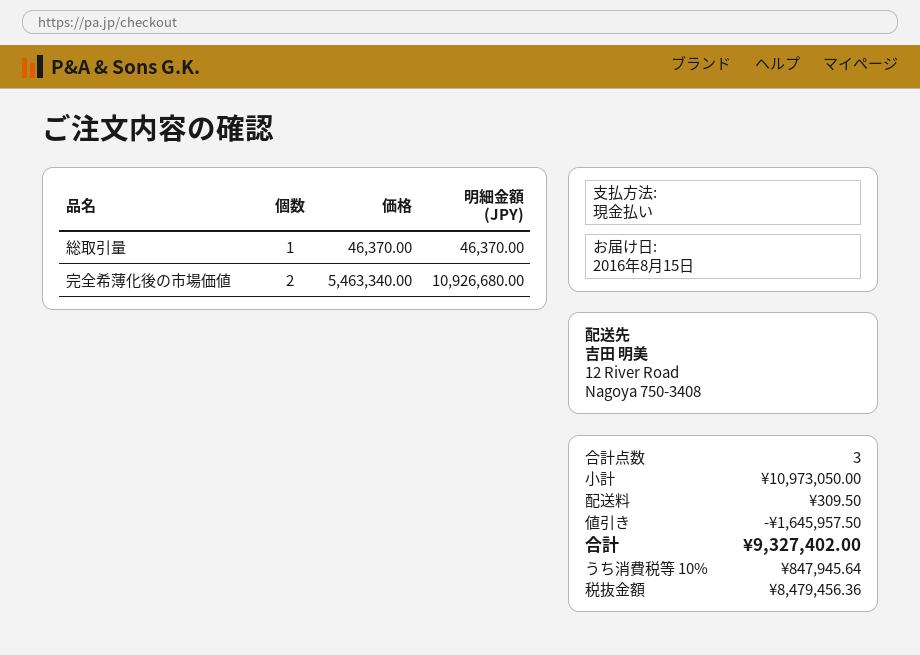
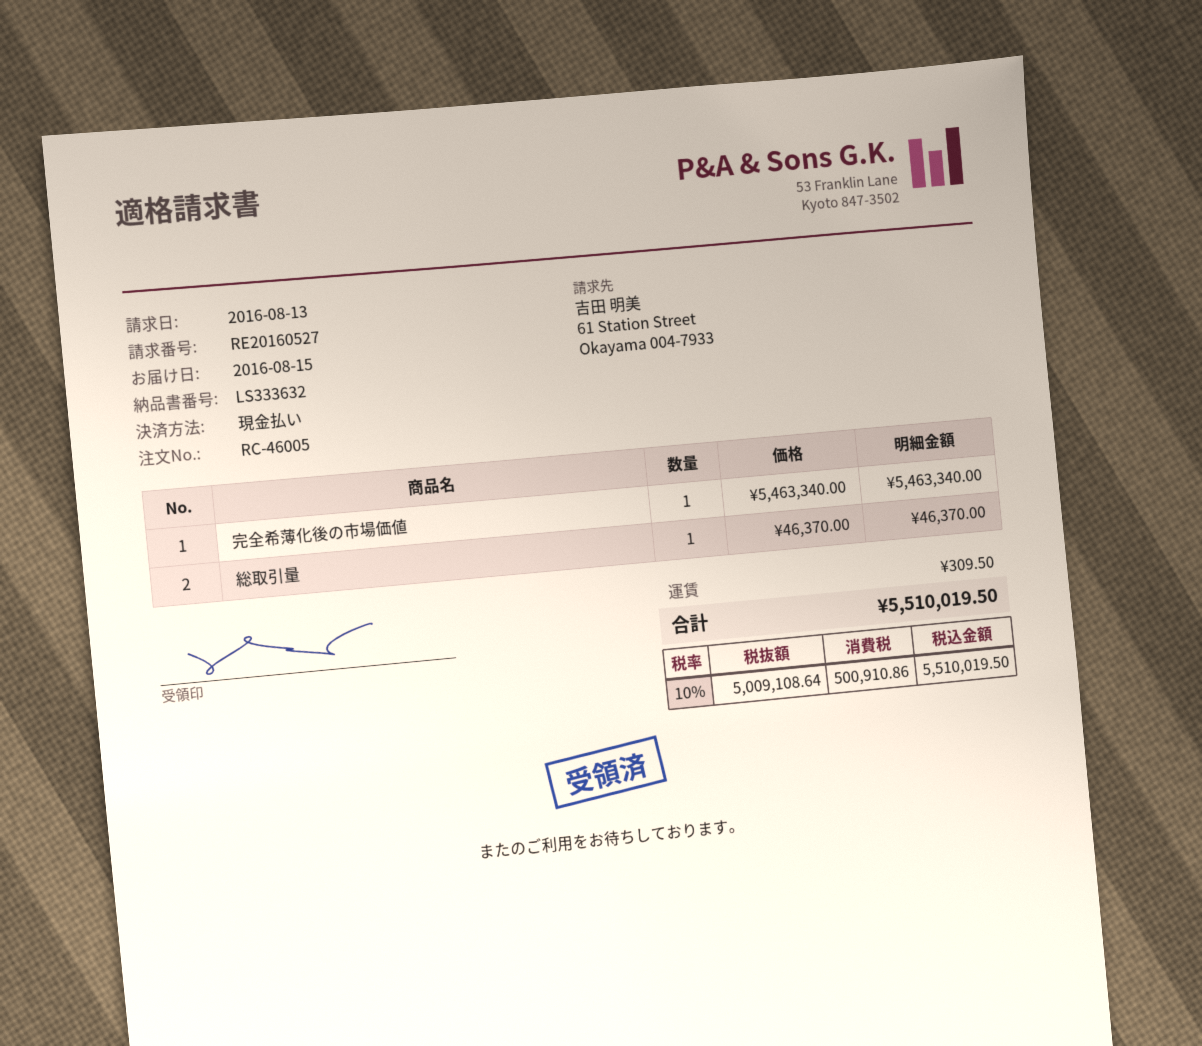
完全希薄化後の市場価値: 2 x 5463340.00 = 10926680.00 -> 1 x 5463340.00 = 5463340.00
discount: 1645957.50 -> none
net: 8479456.36 -> 5009108.64
tax: 10% = 847945.64 -> 10% = 500910.86
total: 9327402.00 -> 5510019.50

